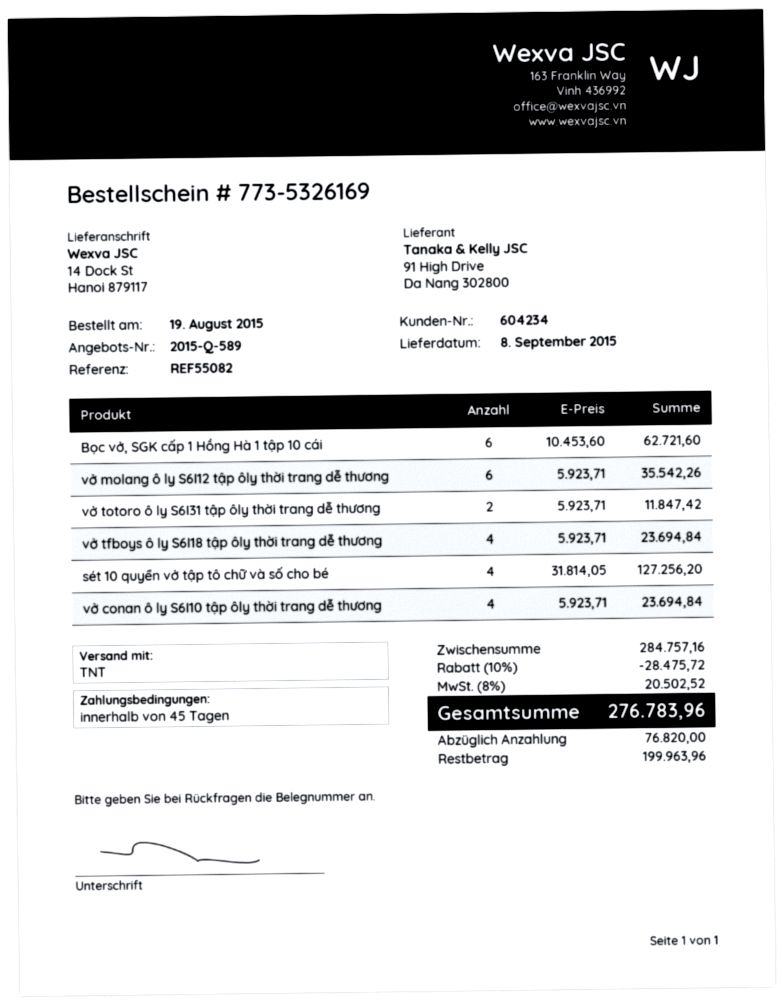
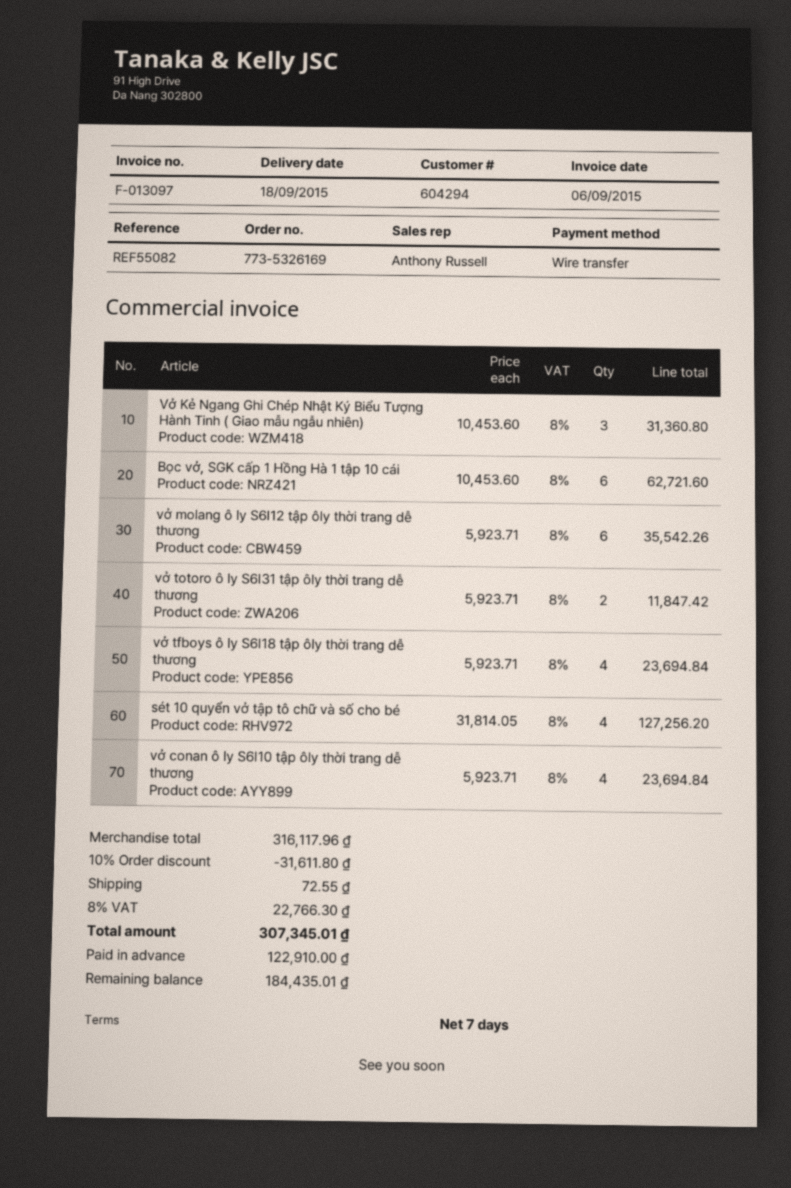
delivery date: 2015-09-08 -> 2015-09-18
payment terms: 45 days -> 7 days
customer number: 604234 -> 604294
Vở Kẻ Ngang Ghi Chép Nhật Ký Biểu Tượng Hành Tinh ( Giao mẫu ngẫu nhiên): none -> 3 x 10453.60 = 31360.80
subtotal: 284757.16 -> 316117.96
discount: 10% = 28475.72 -> 10% = 31611.80
shipping: none -> 72.55
tax: 8% = 20502.52 -> 8% = 22766.30
total: 276783.96 -> 307345.01
deposit: 76820.00 -> 122910.00
balance: 199963.96 -> 184435.01

